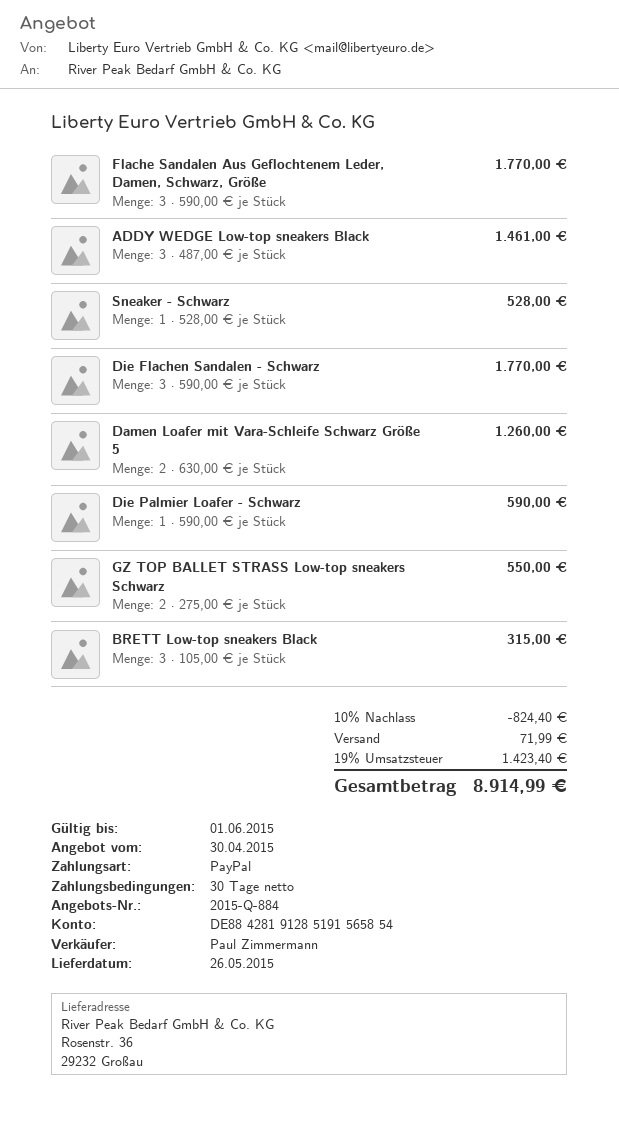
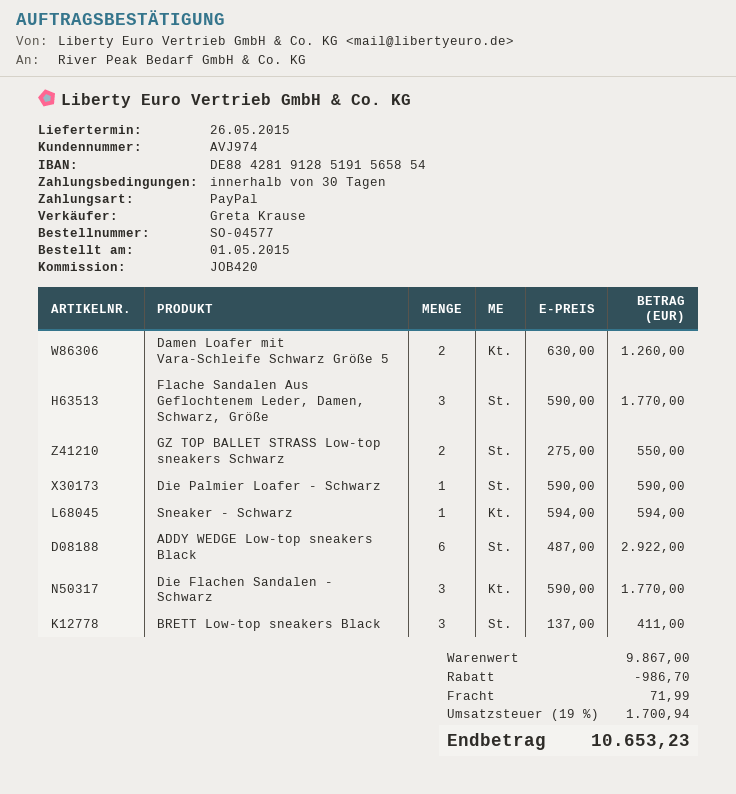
sales rep: Paul Zimmermann -> Greta Krause
ADDY WEDGE Low-top sneakers Black: 3 x 487.00 = 1461.00 -> 6 x 487.00 = 2922.00
Sneaker - Schwarz: 1 x 528.00 = 528.00 -> 1 x 594.00 = 594.00
BRETT Low-top sneakers Black: 3 x 105.00 = 315.00 -> 3 x 137.00 = 411.00
discount: 824.40 -> 986.70
tax: 19% = 1423.40 -> 19% = 1700.94
total: 8914.99 -> 10653.23

